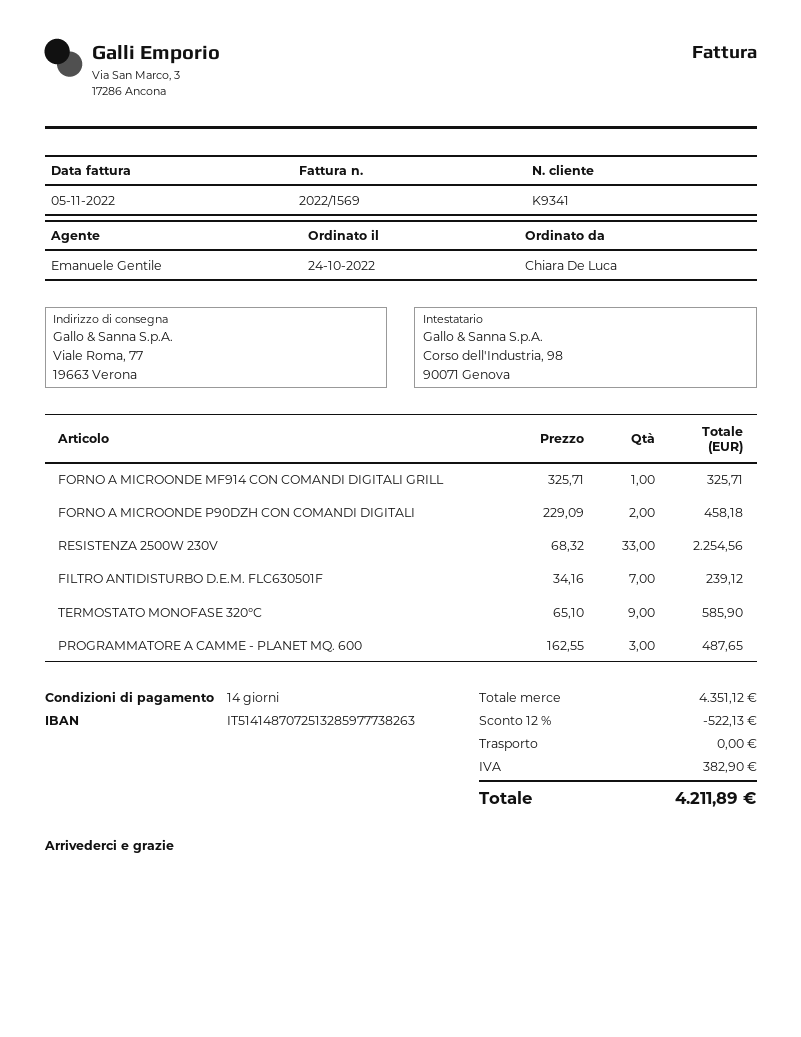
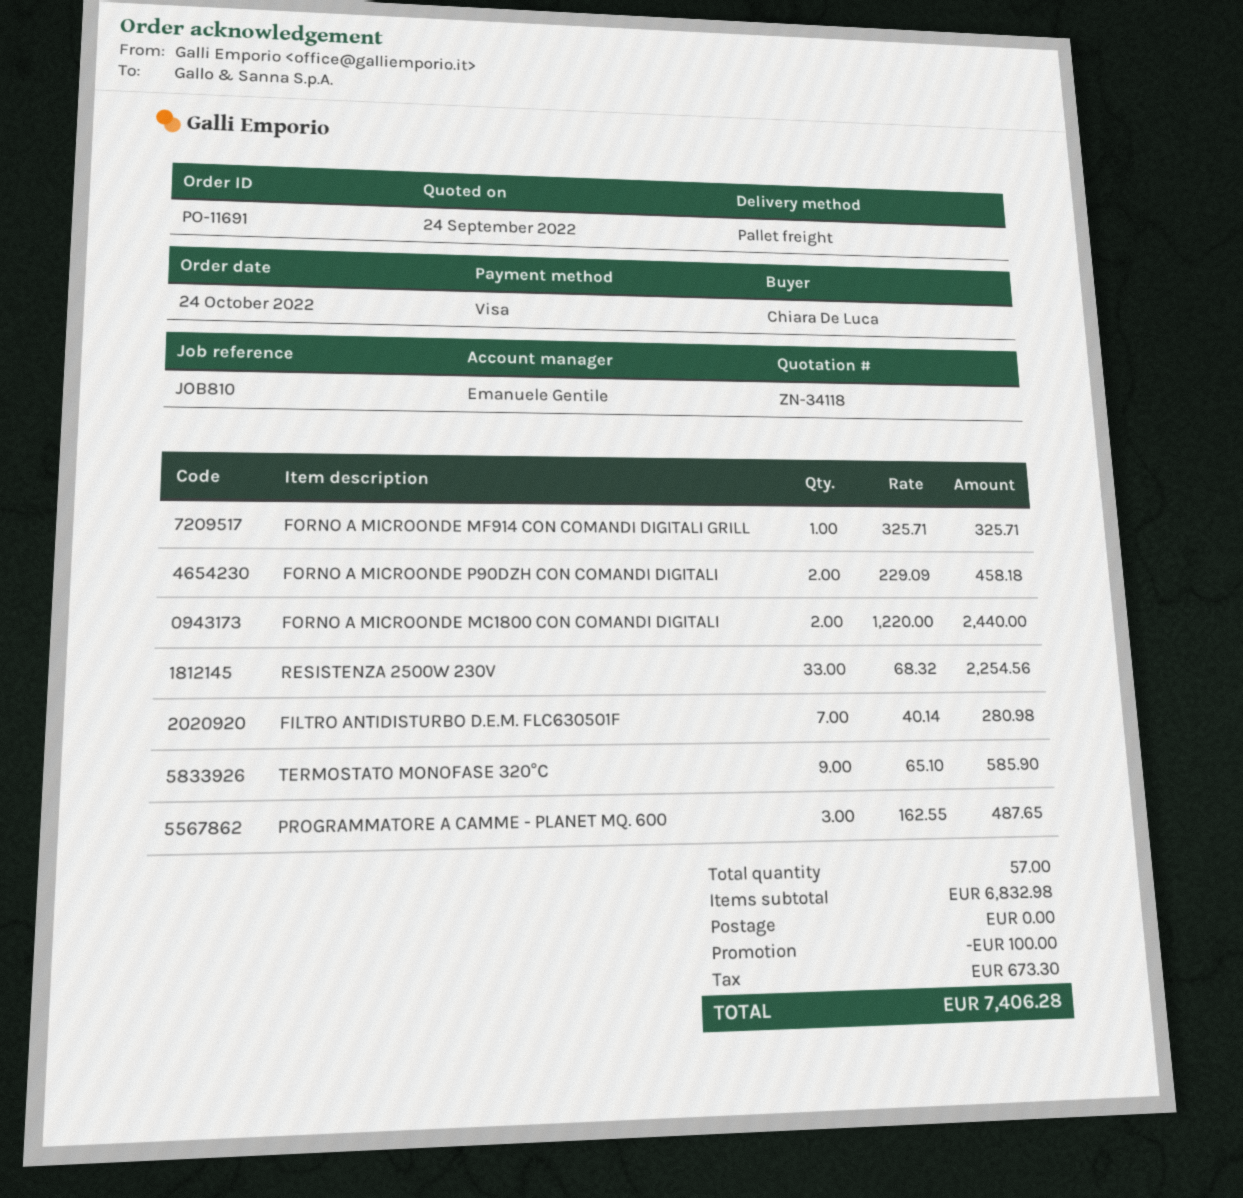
FILTRO ANTIDISTURBO D.E.M. FLC630501F: 7 x 34.16 = 239.12 -> 7 x 40.14 = 280.98
FORNO A MICROONDE MC1800 CON COMANDI DIGITALI: none -> 2 x 1220.00 = 2440.00
subtotal: 4351.12 -> 6832.98
discount: 522.13 -> 100.00
tax: 382.90 -> 673.30
total: 4211.89 -> 7406.28

